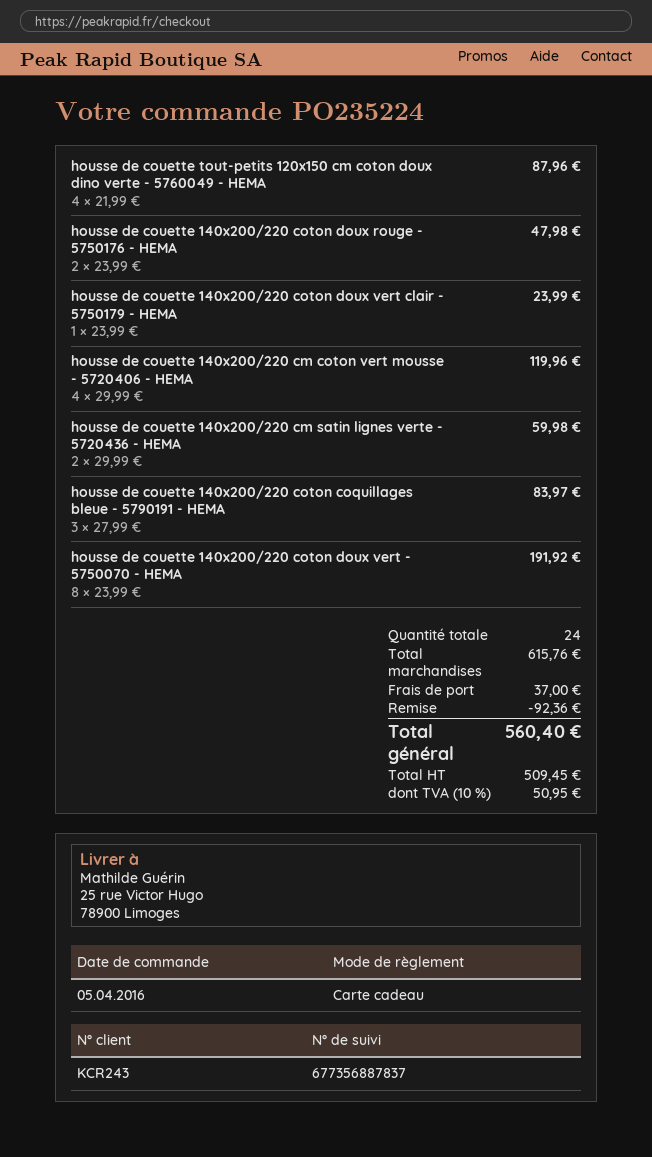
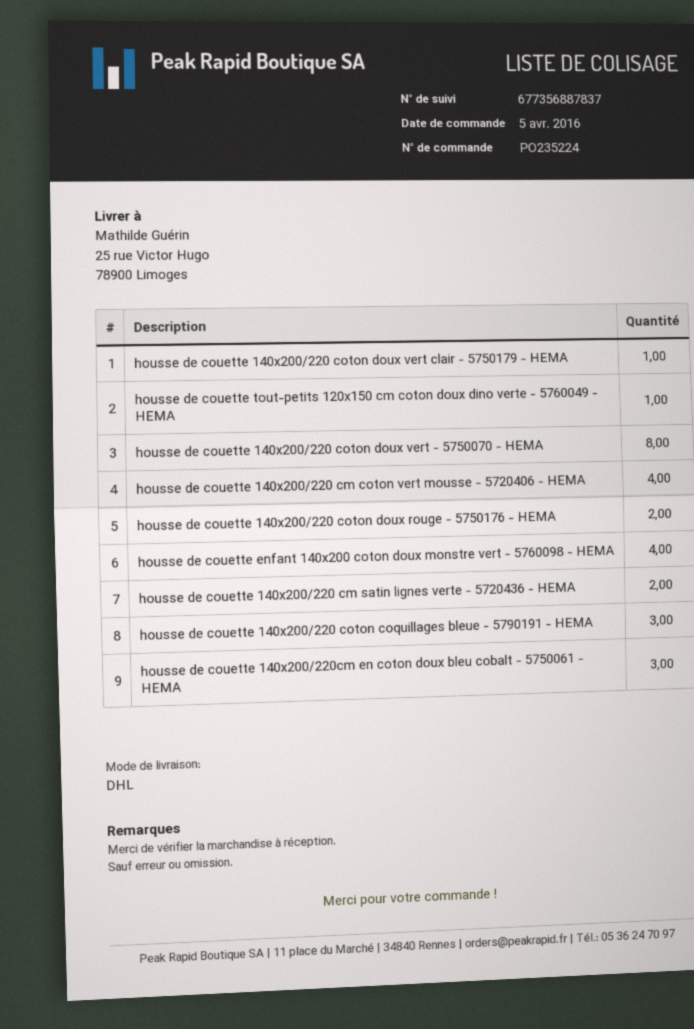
housse de couette tout-petits 120x150 cm coton doux dino verte - 5760049 - HEMA: 4 -> 1
housse de couette enfant 140x200 coton doux monstre vert - 5760098 - HEMA: none -> 4
housse de couette 140x200/220cm en coton doux bleu cobalt - 5750061 - HEMA: none -> 3

